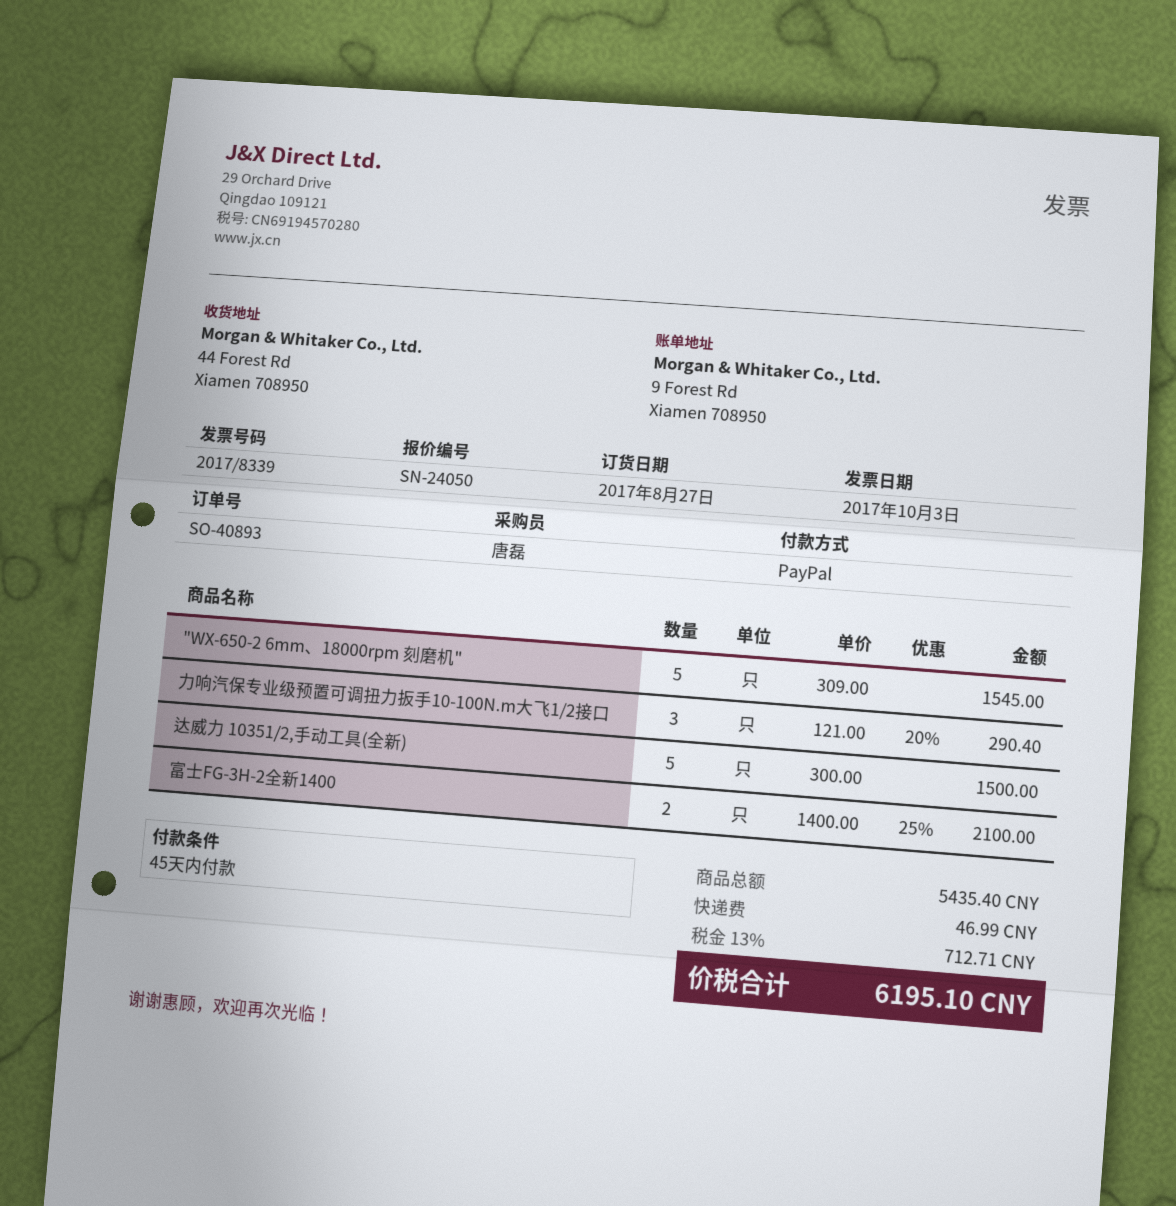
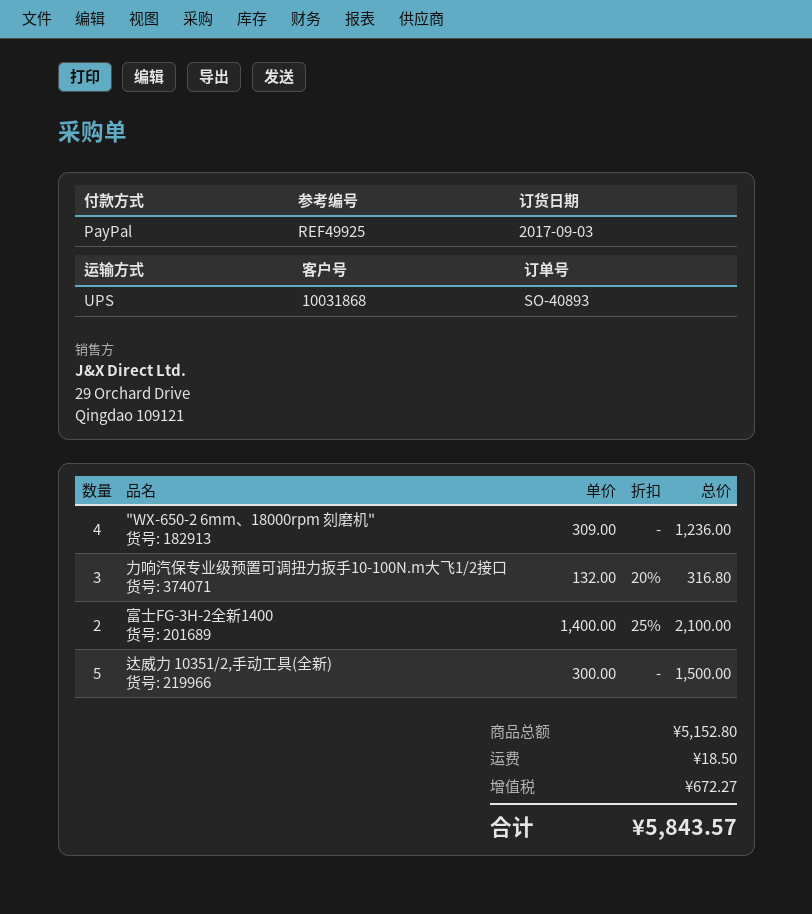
order date: 2017-08-27 -> 2017-09-03
"WX-650-2 6mm、18000rpm 刻磨机": 5 x 309.00 = 1545.00 -> 4 x 309.00 = 1236.00
力响汽保专业级预置可调扭力扳手10-100N.m大飞1/2接口: 3 x 121.00 - 20% = 290.40 -> 3 x 132.00 - 20% = 316.80
subtotal: 5435.40 -> 5152.80
shipping: 46.99 -> 18.50
tax: 712.71 -> 672.27
total: 6195.10 -> 5843.57

